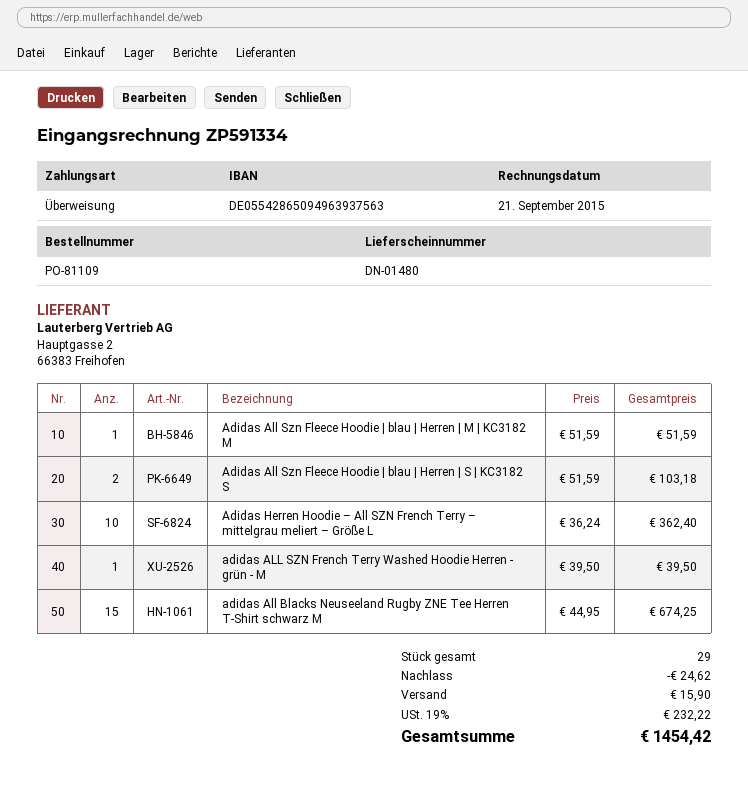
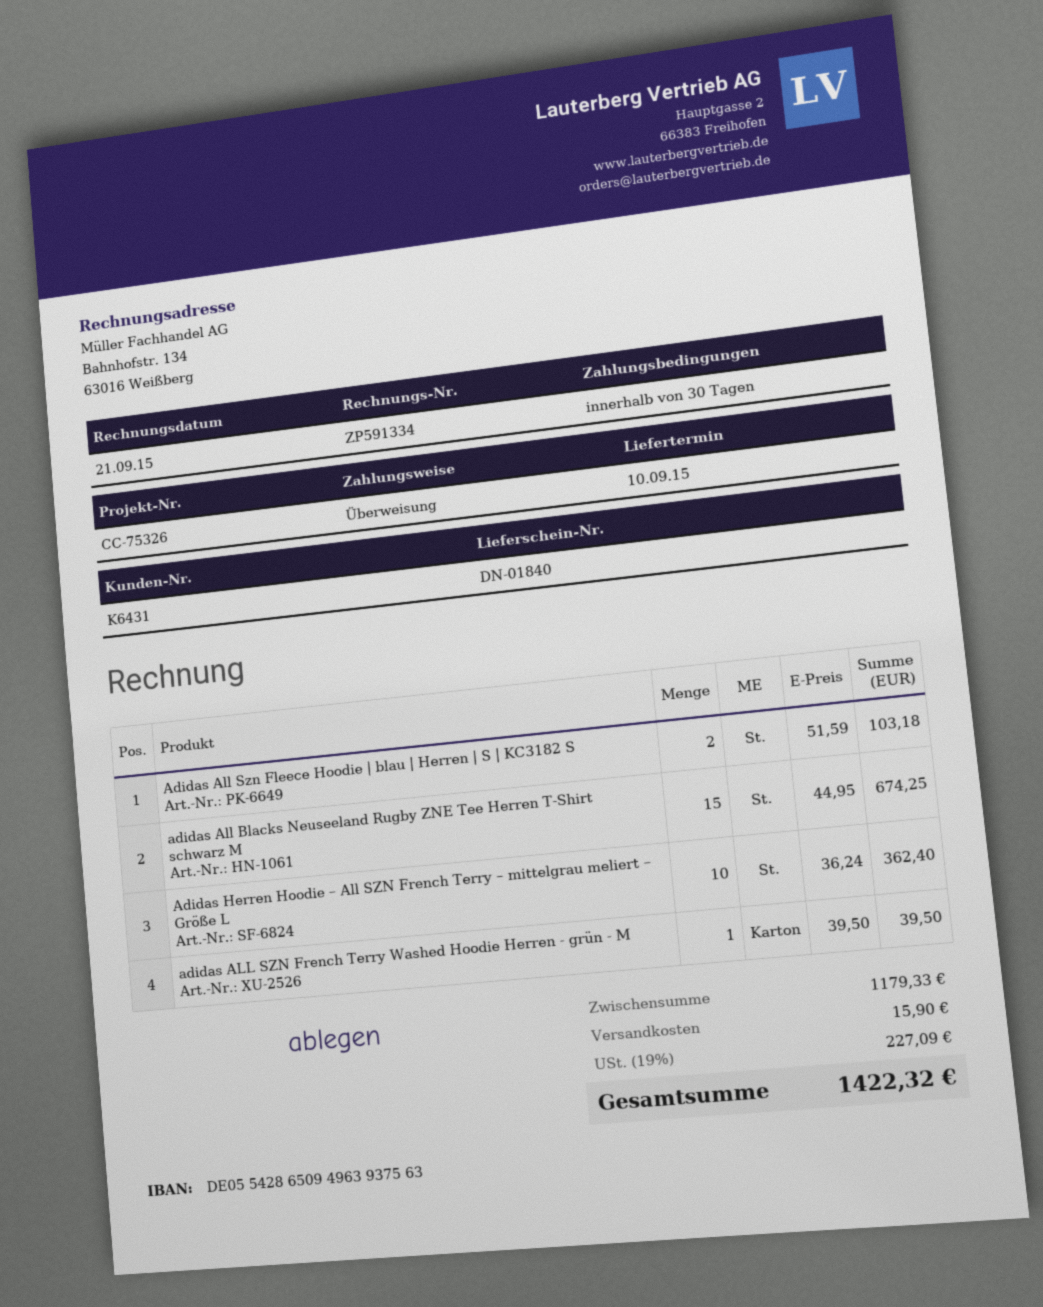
delivery note number: DN-01480 -> DN-01840
Adidas All Szn Fleece Hoodie | blau | Herren | M | KC3182 M: 1 x 51.59 = 51.59 -> none
discount: 24.62 -> none
tax: 19% = 232.22 -> 19% = 227.09
total: 1454.42 -> 1422.32

